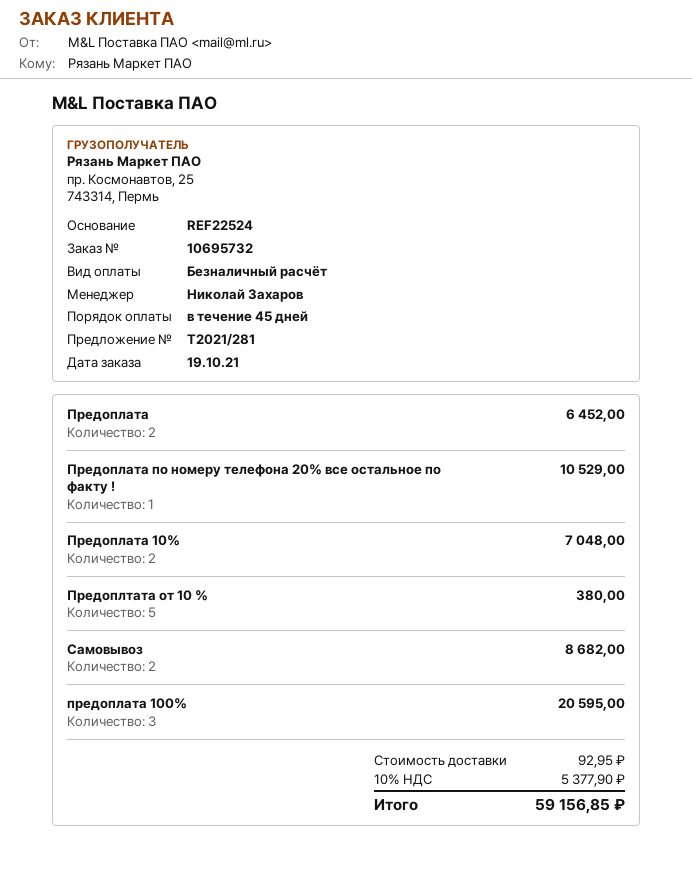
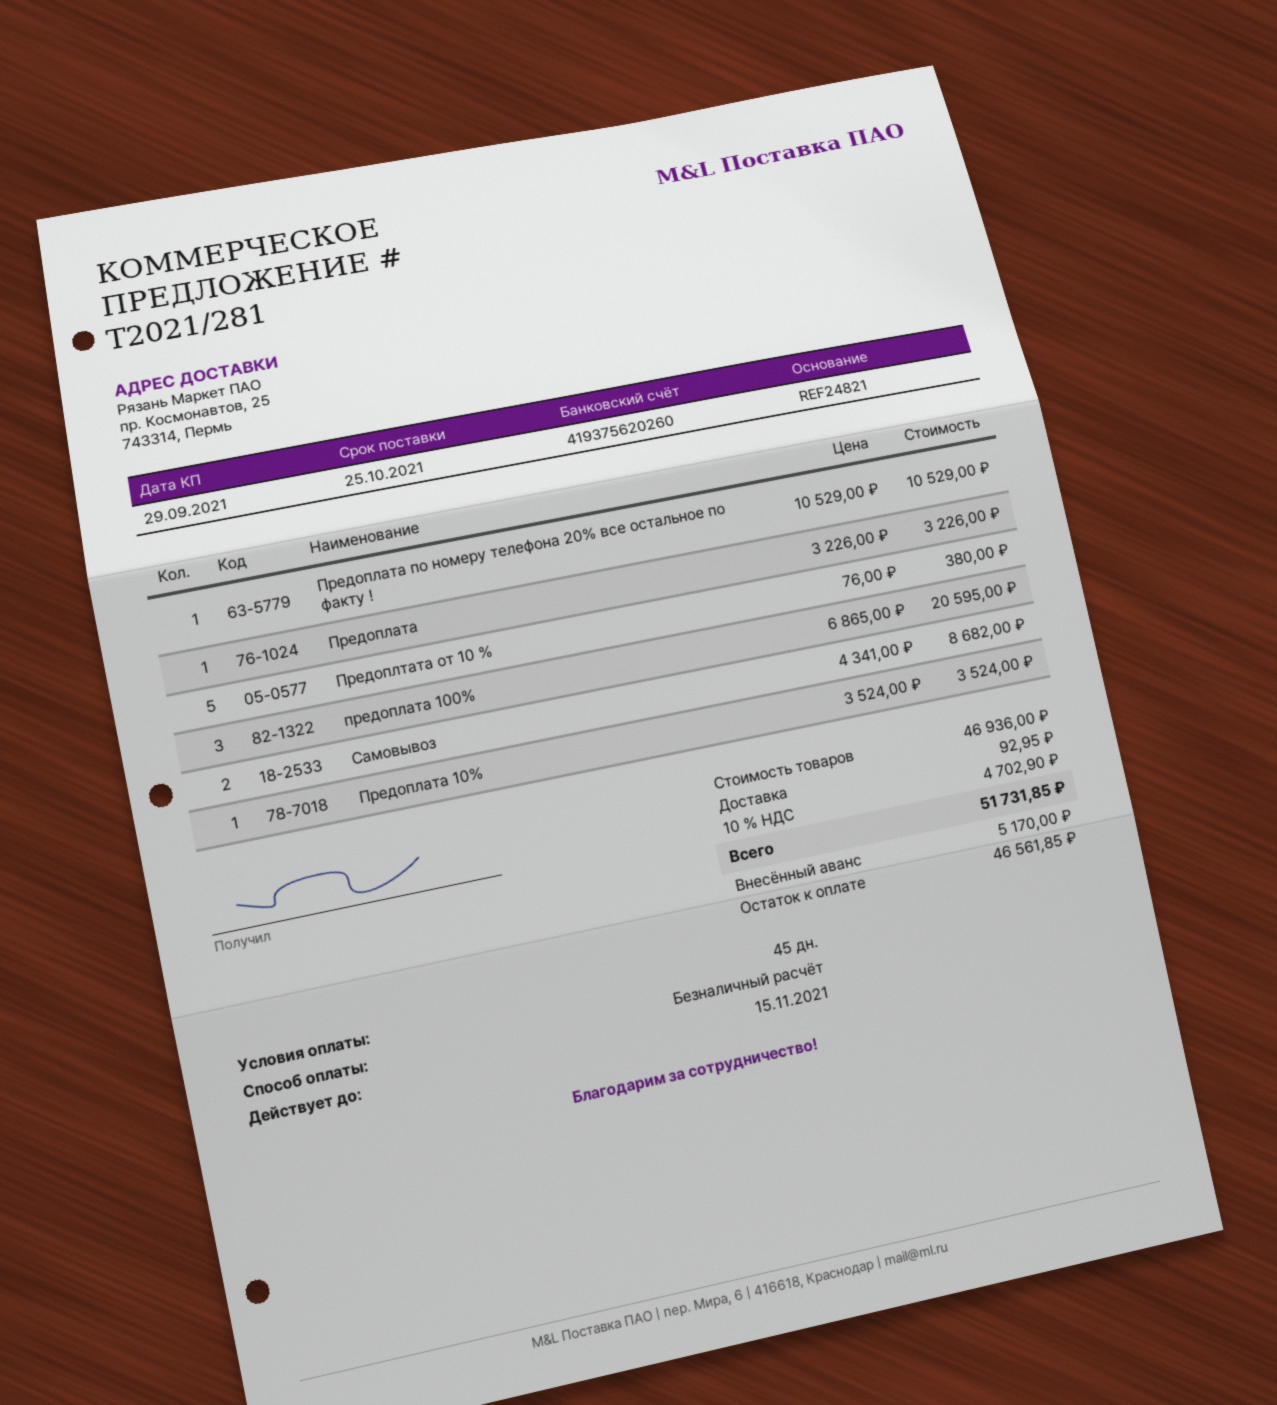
reference: REF22524 -> REF24821
Предоплата: 2 for 6452.00 -> 1 for 3226.00
Предоплата 10%: 2 for 7048.00 -> 1 for 3524.00
tax: 10% = 5377.90 -> 10% = 4702.90
total: 59156.85 -> 51731.85

